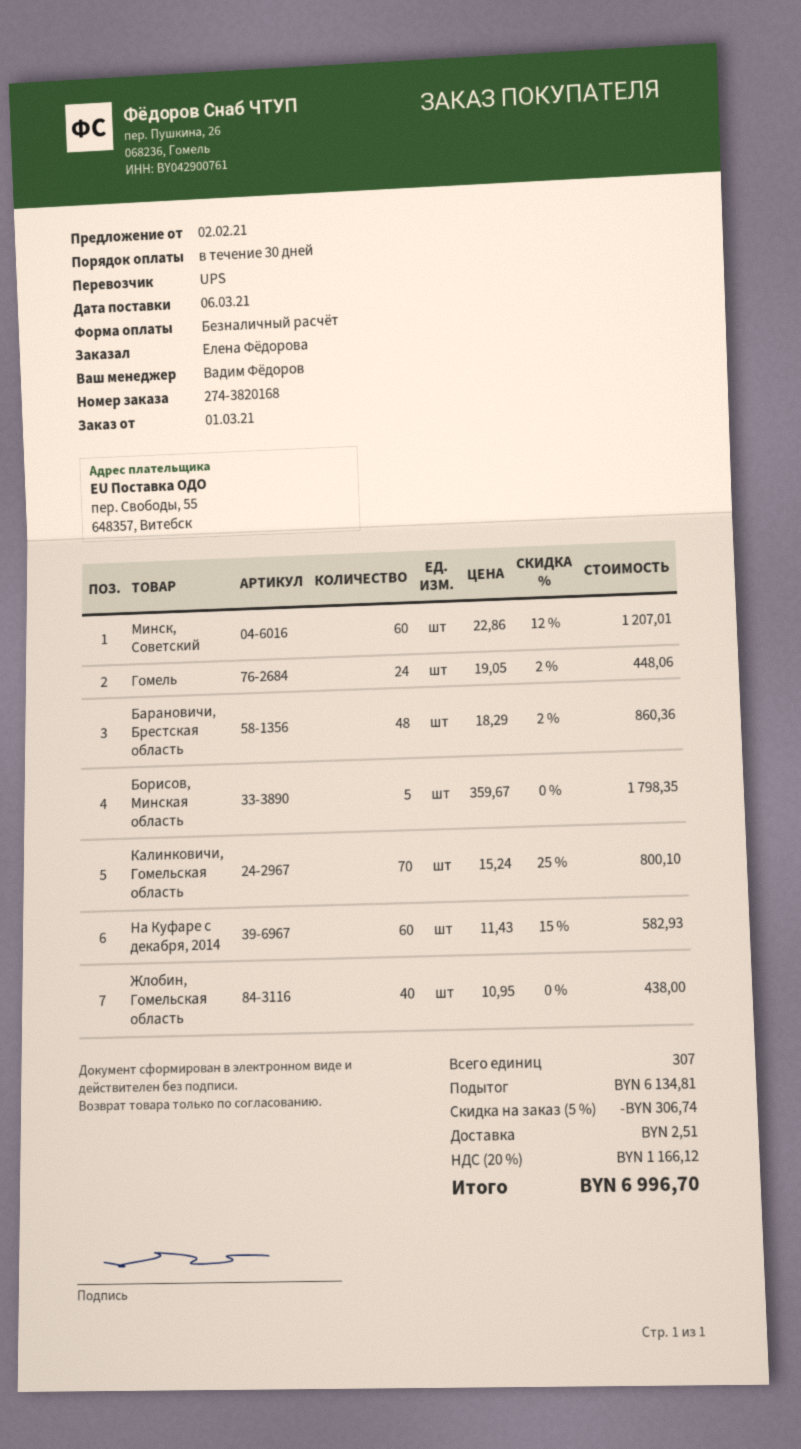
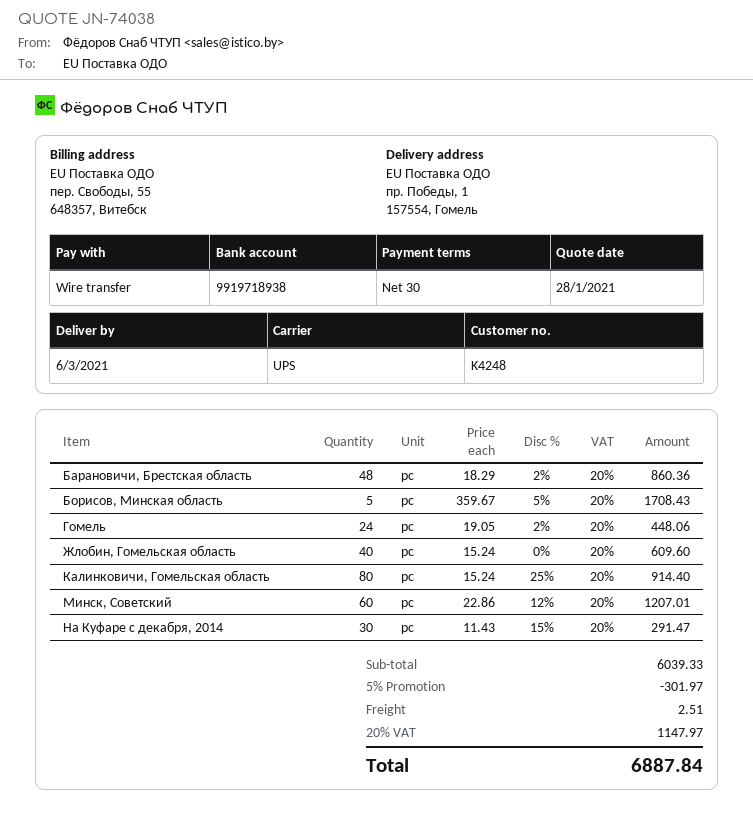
quote date: 2021-02-02 -> 2021-01-28
Борисов, Минская область: 5 x 359.67 = 1798.35 -> 5 x 359.67 - 5% = 1708.43
Калинковичи, Гомельская область: 70 x 15.24 - 25% = 800.10 -> 80 x 15.24 - 25% = 914.40
На Куфаре с декабря, 2014: 60 x 11.43 - 15% = 582.93 -> 30 x 11.43 - 15% = 291.47
Жлобин, Гомельская область: 40 x 10.95 = 438.00 -> 40 x 15.24 = 609.60
subtotal: 6134.81 -> 6039.33
discount: 5% = 306.74 -> 5% = 301.97
tax: 20% = 1166.12 -> 20% = 1147.97
total: 6996.70 -> 6887.84

